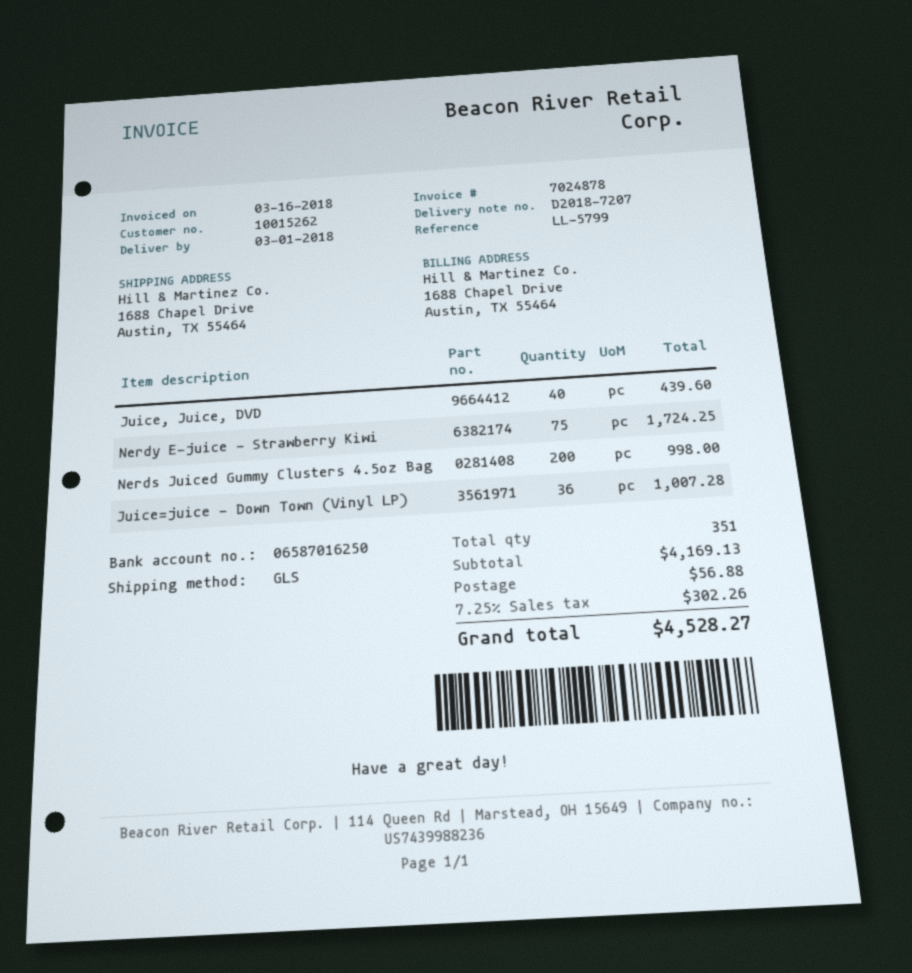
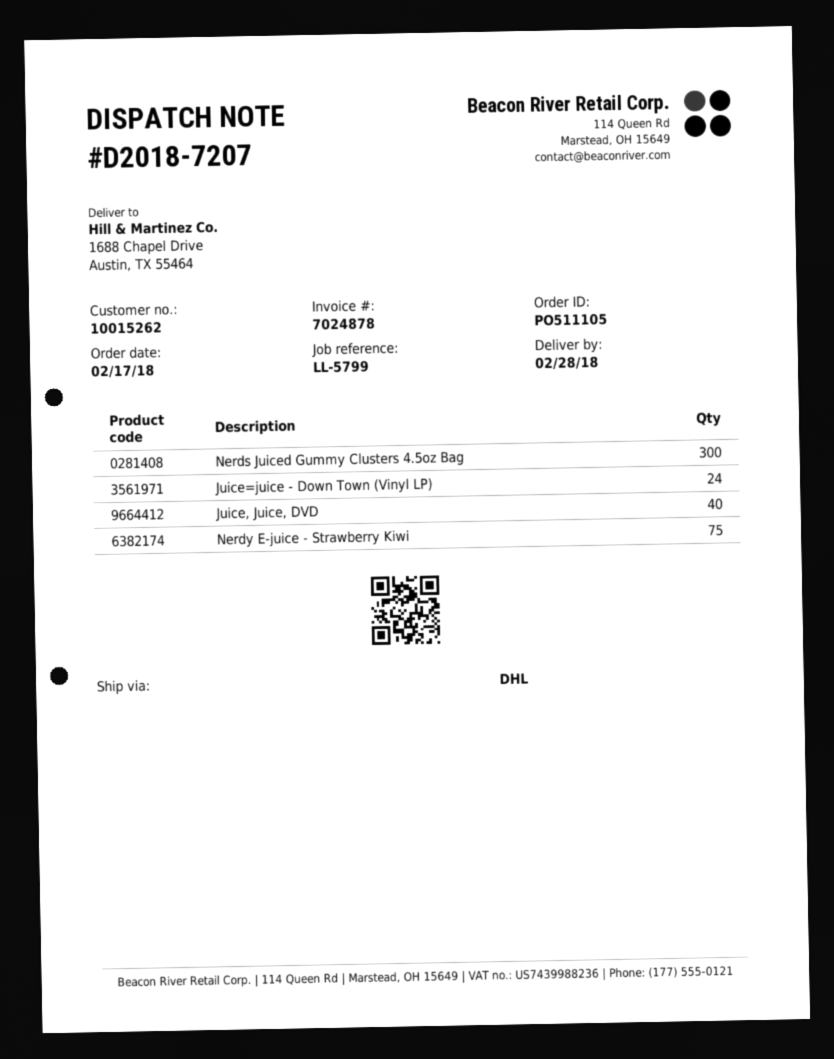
delivery date: 2018-03-01 -> 2018-02-28
shipping method: GLS -> DHL
Nerds Juiced Gummy Clusters 4.5oz Bag: 200 -> 300
Juice=juice - Down Town (Vinyl LP): 36 -> 24

